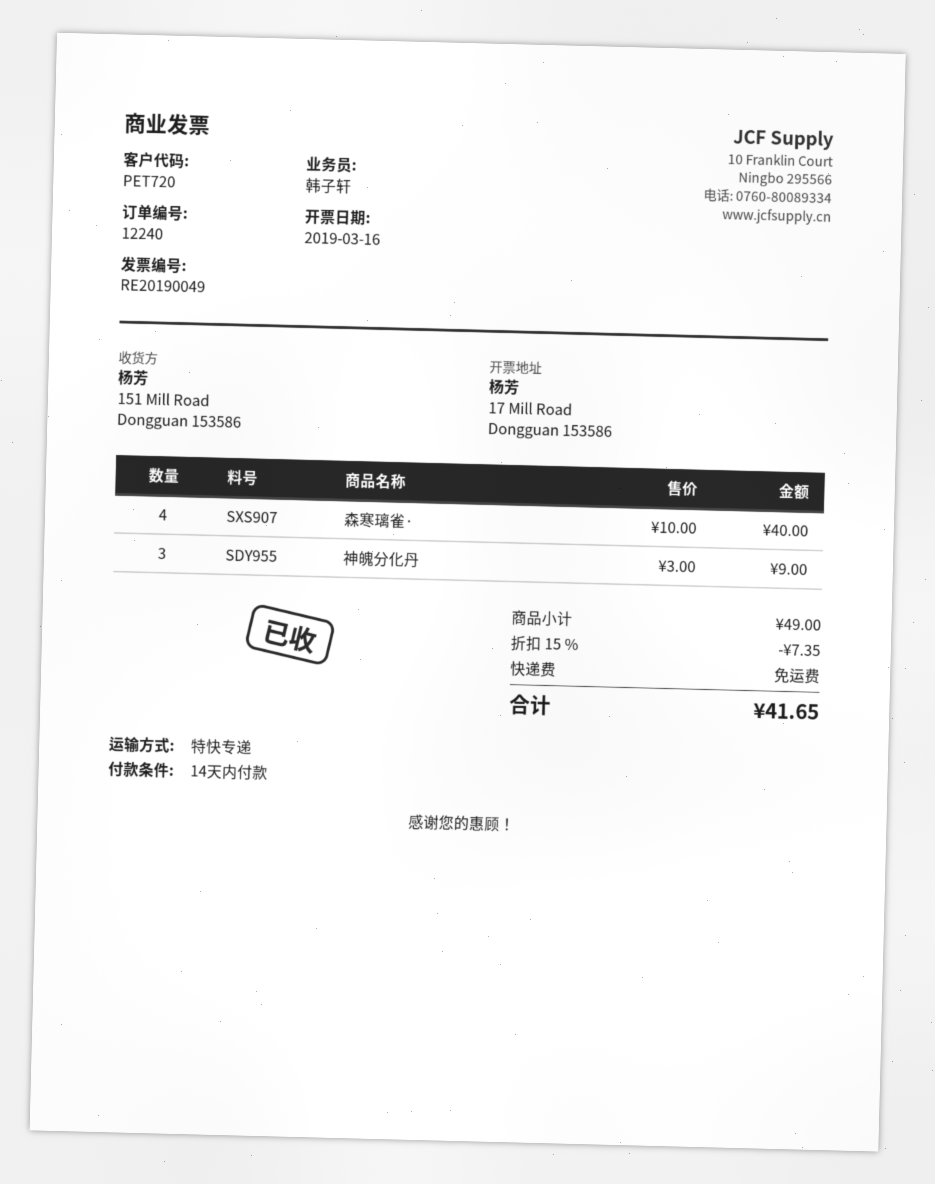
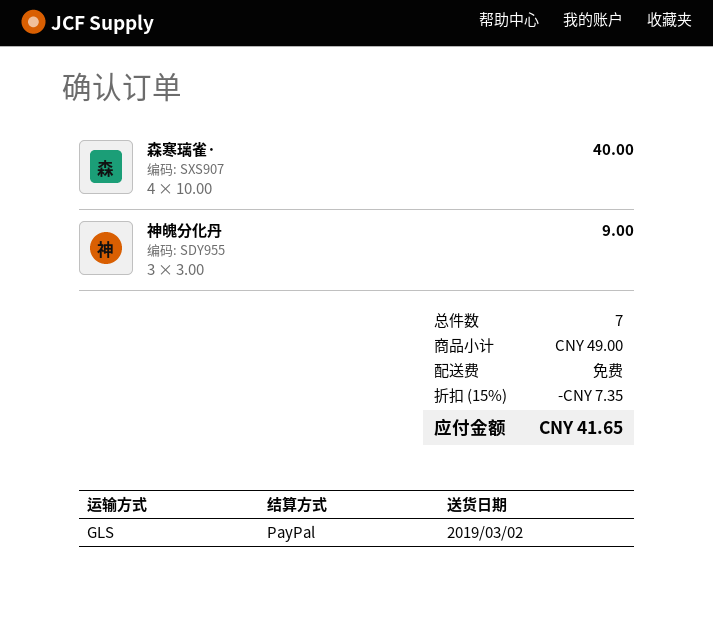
shipping method: express -> GLS

